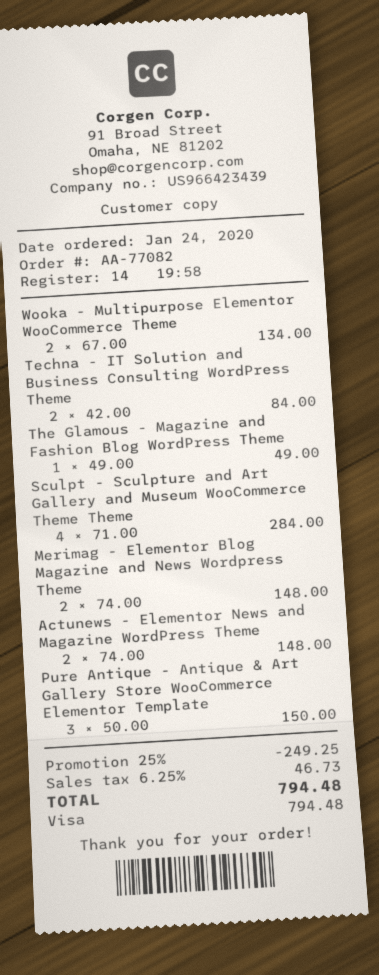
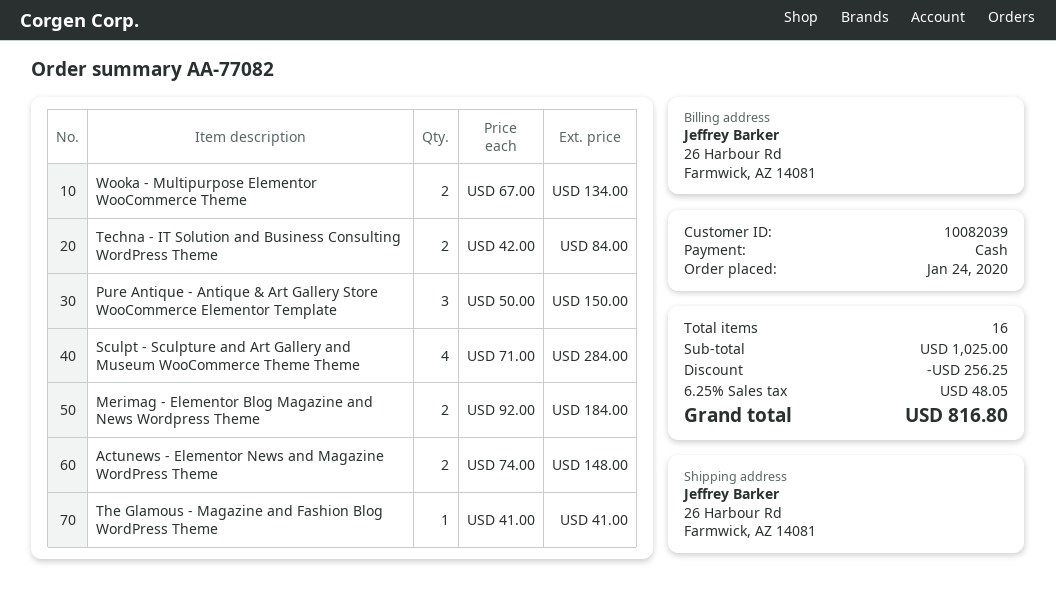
payment method: Visa -> cash
The Glamous - Magazine and Fashion Blog WordPress Theme: 1 x 49.00 = 49.00 -> 1 x 41.00 = 41.00
Merimag - Elementor Blog Magazine and News Wordpress Theme: 2 x 74.00 = 148.00 -> 2 x 92.00 = 184.00
discount: 249.25 -> 256.25
tax: 6.25% = 46.73 -> 6.25% = 48.05
total: 794.48 -> 816.80

